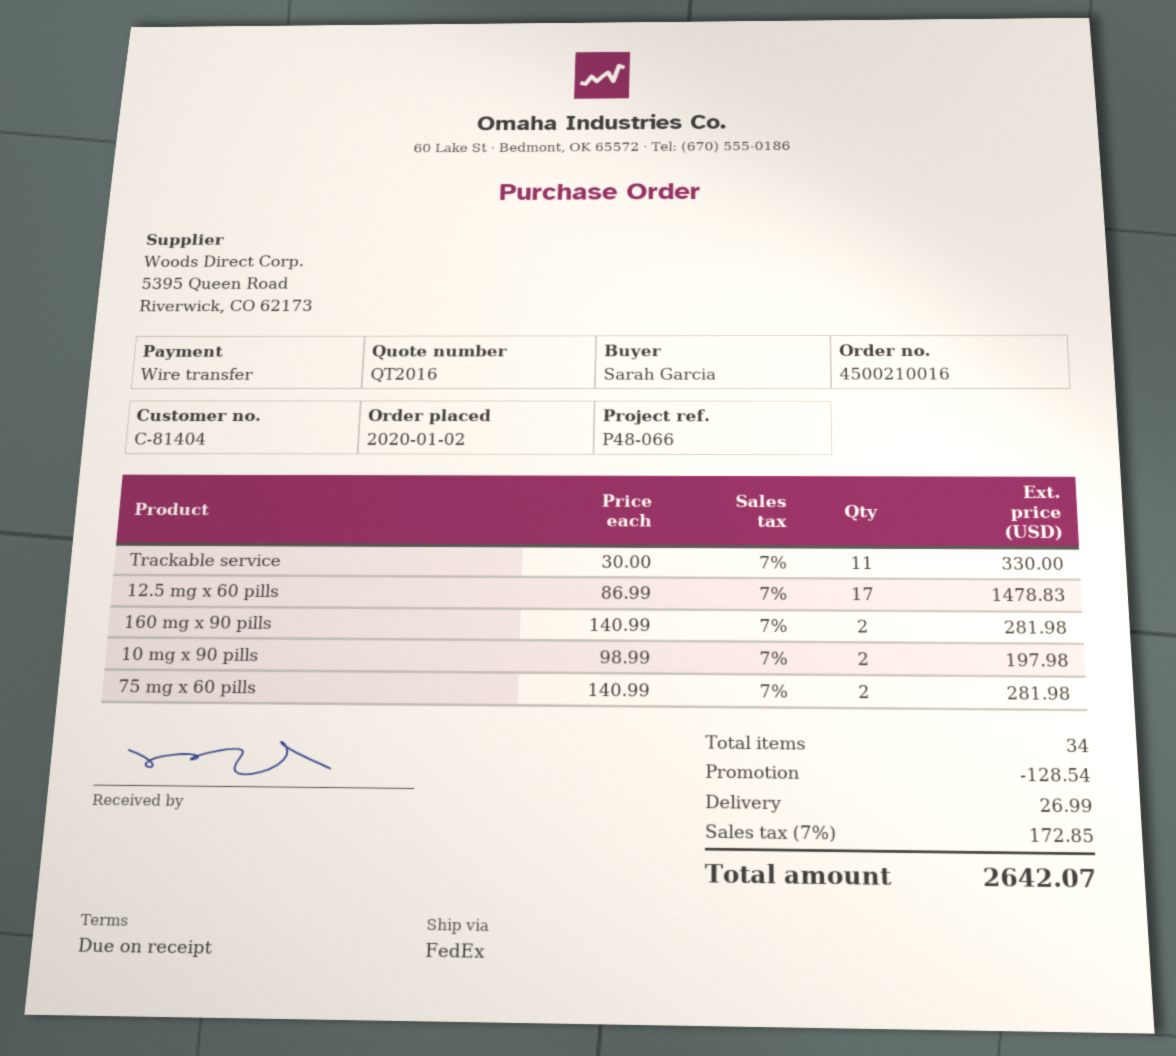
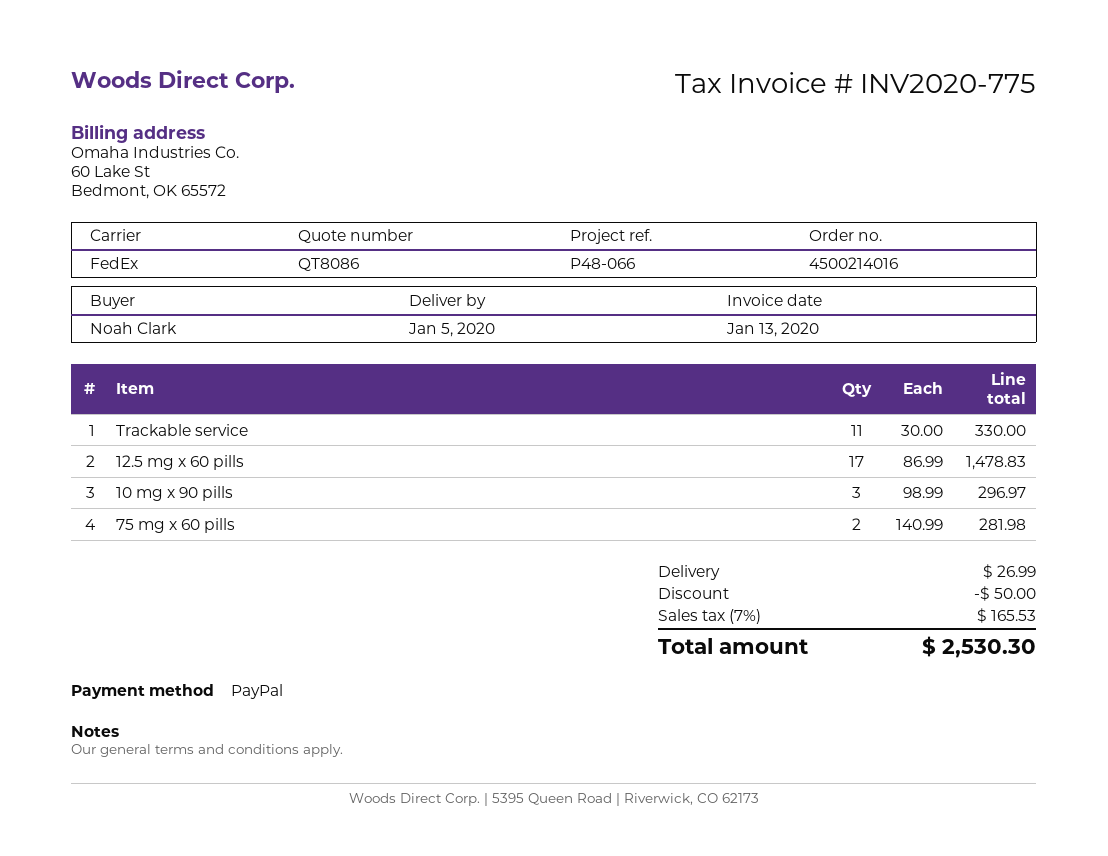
quote number: QT2016 -> QT8086
order number: 4500210016 -> 4500214016
ordered by: Sarah Garcia -> Noah Clark
payment method: bank transfer -> PayPal
160 mg x 90 pills: 2 x 140.99 = 281.98 -> none
10 mg x 90 pills: 2 x 98.99 = 197.98 -> 3 x 98.99 = 296.97
discount: 128.54 -> 50.00
tax: 7% = 172.85 -> 7% = 165.53
total: 2642.07 -> 2530.30

